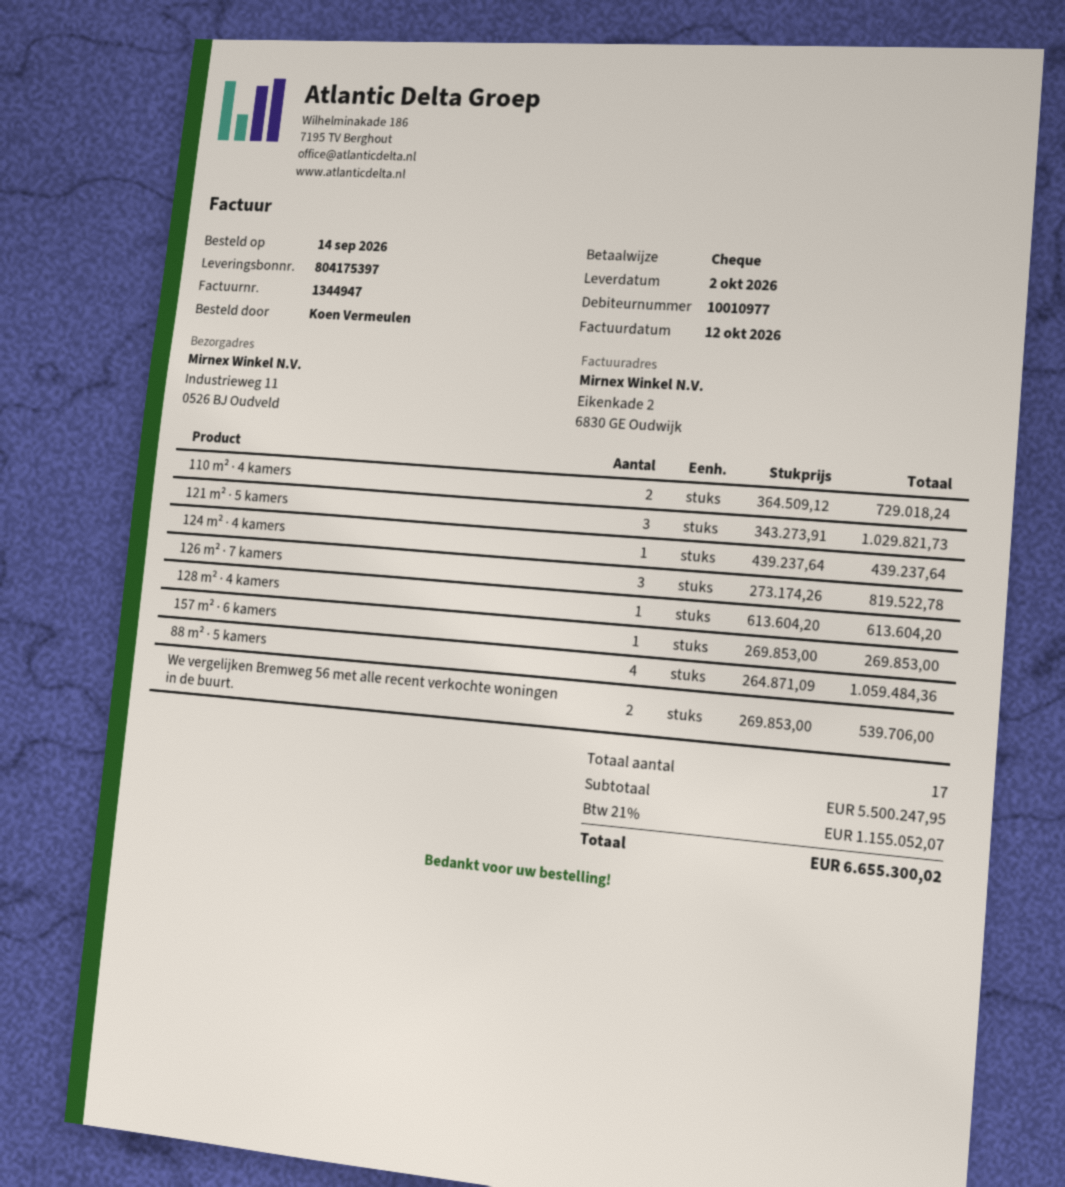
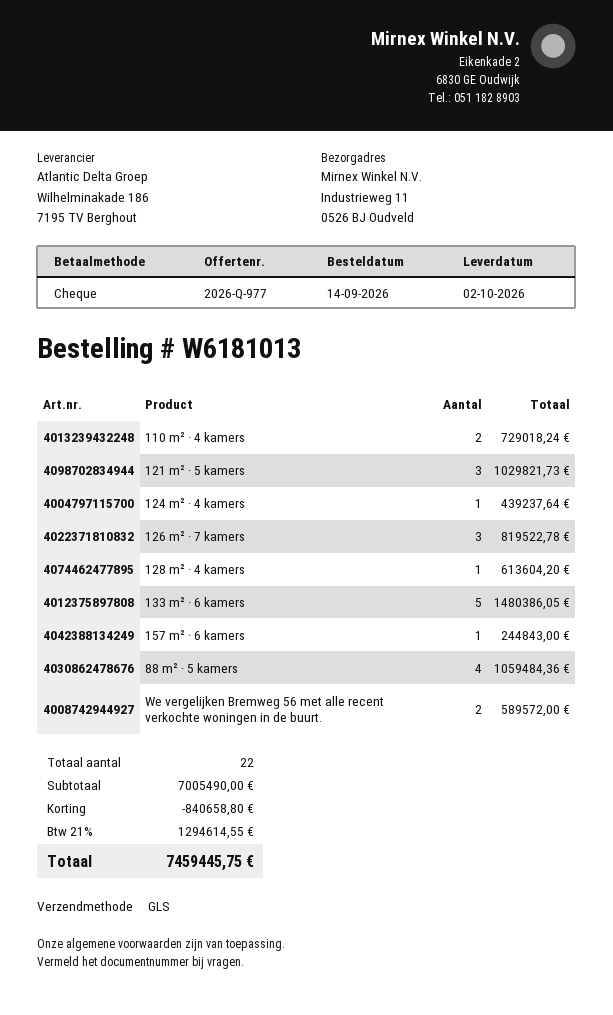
157 m² · 6 kamers: 1 for 269853.00 -> 1 for 244843.00
We vergelijken Bremweg 56 met alle recent verkochte woningen in de buurt.: 2 for 539706.00 -> 2 for 589572.00
133 m² · 6 kamers: none -> 5 for 1480386.05
total quantity: 17 -> 22
subtotal: 5500247.95 -> 7005490.00
discount: none -> 840658.80
tax: 21% = 1155052.07 -> 21% = 1294614.55
total: 6655300.02 -> 7459445.75

